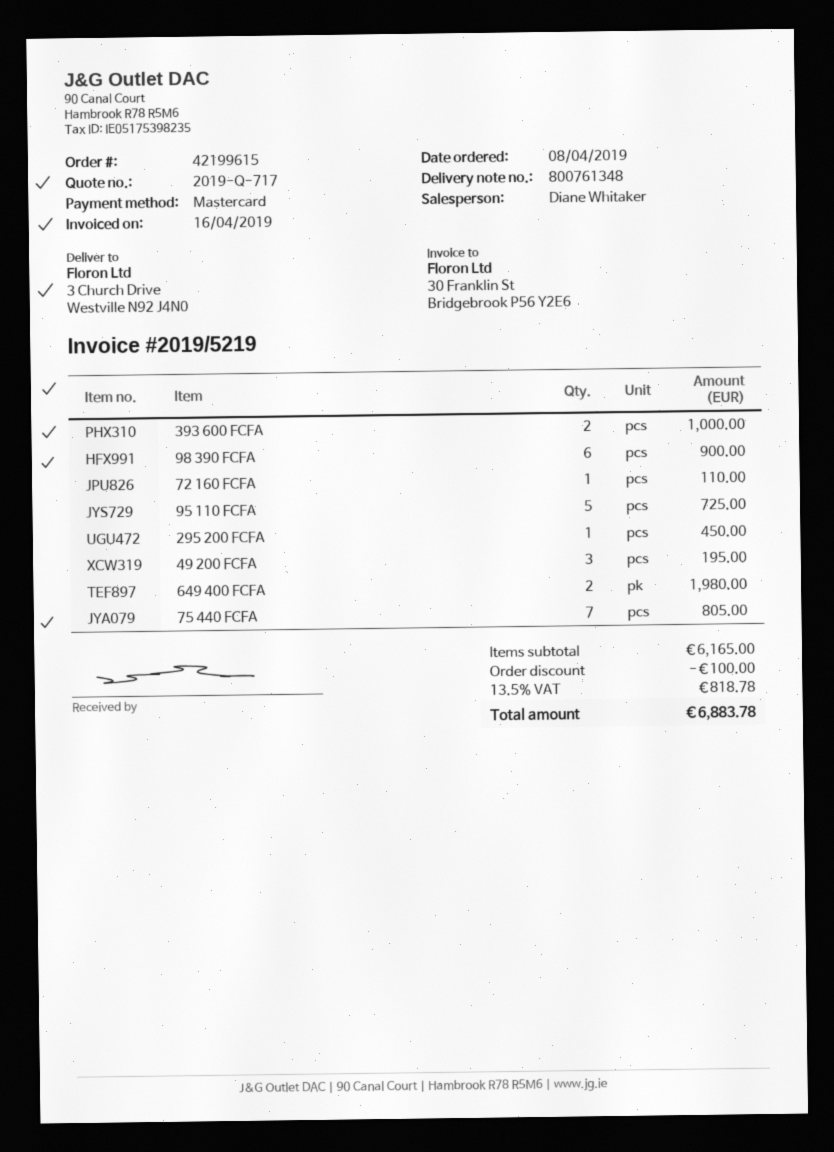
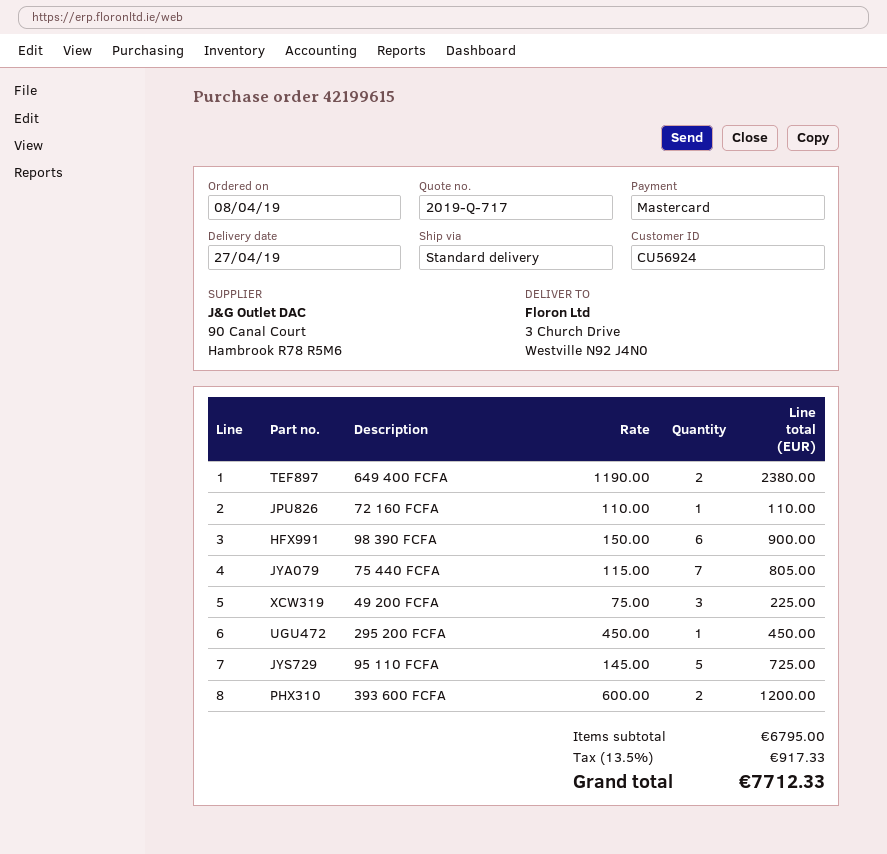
393 600 FCFA: 2 for 1000.00 -> 2 for 1200.00
49 200 FCFA: 3 for 195.00 -> 3 for 225.00
649 400 FCFA: 2 for 1980.00 -> 2 for 2380.00
subtotal: 6165.00 -> 6795.00
discount: 100.00 -> none
tax: 13.5% = 818.78 -> 13.5% = 917.33
total: 6883.78 -> 7712.33

